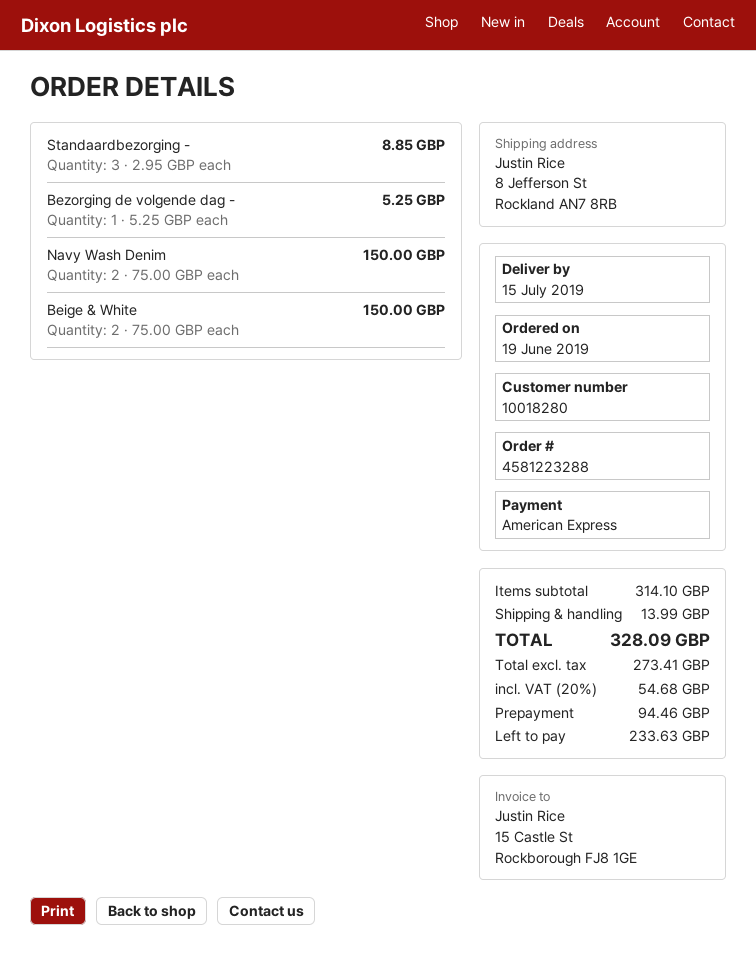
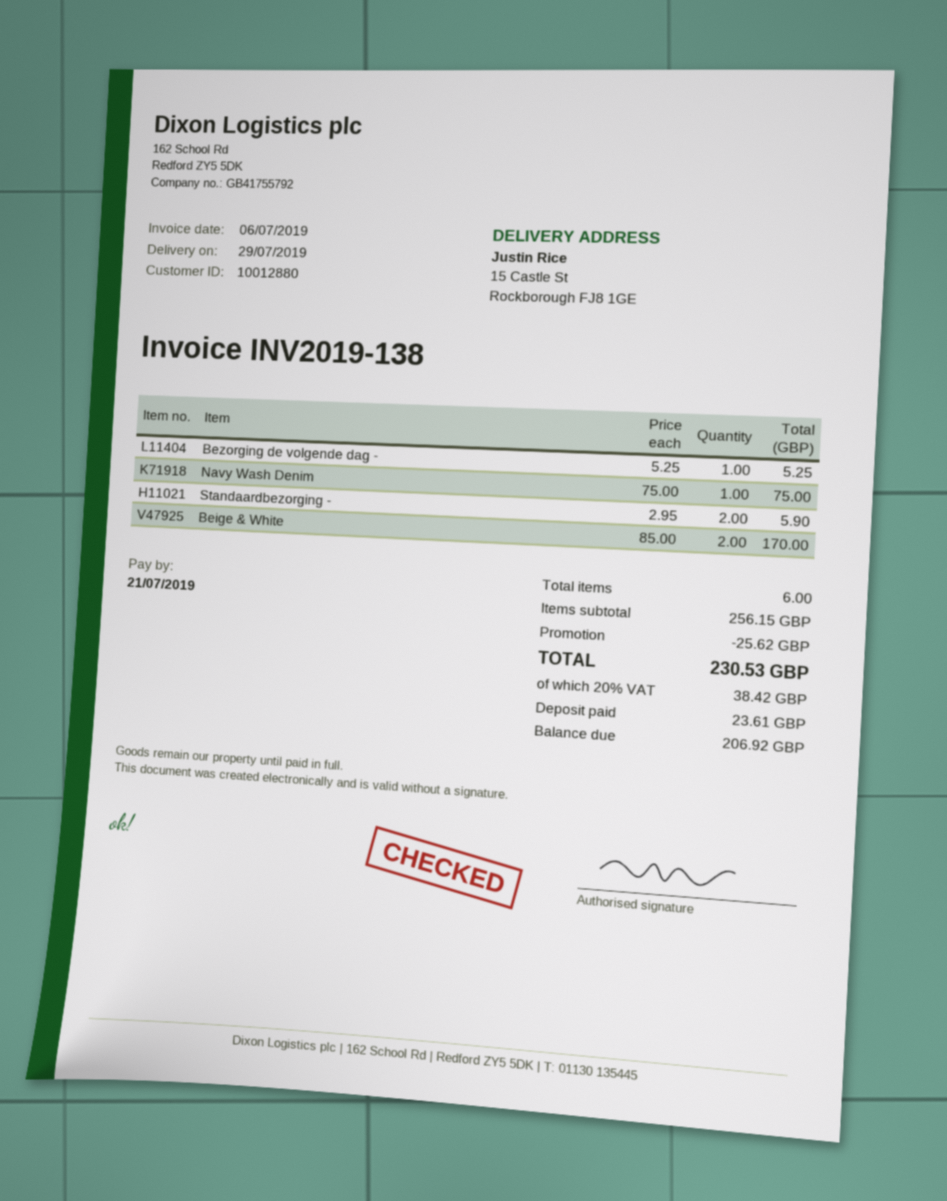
delivery date: 2019-07-15 -> 2019-07-29
customer number: 10018280 -> 10012880
ship to: 8 Jefferson St, Rockland AN7 8RB -> 15 Castle St, Rockborough FJ8 1GE
Standaardbezorging -: 3 x 2.95 = 8.85 -> 2 x 2.95 = 5.90
Navy Wash Denim: 2 x 75.00 = 150.00 -> 1 x 75.00 = 75.00
Beige & White: 2 x 75.00 = 150.00 -> 2 x 85.00 = 170.00
subtotal: 314.10 -> 256.15
discount: none -> 25.62
shipping: 13.99 -> none
tax: 20% = 54.68 -> 20% = 38.42
total: 328.09 -> 230.53
deposit: 94.46 -> 23.61
balance: 233.63 -> 206.92

